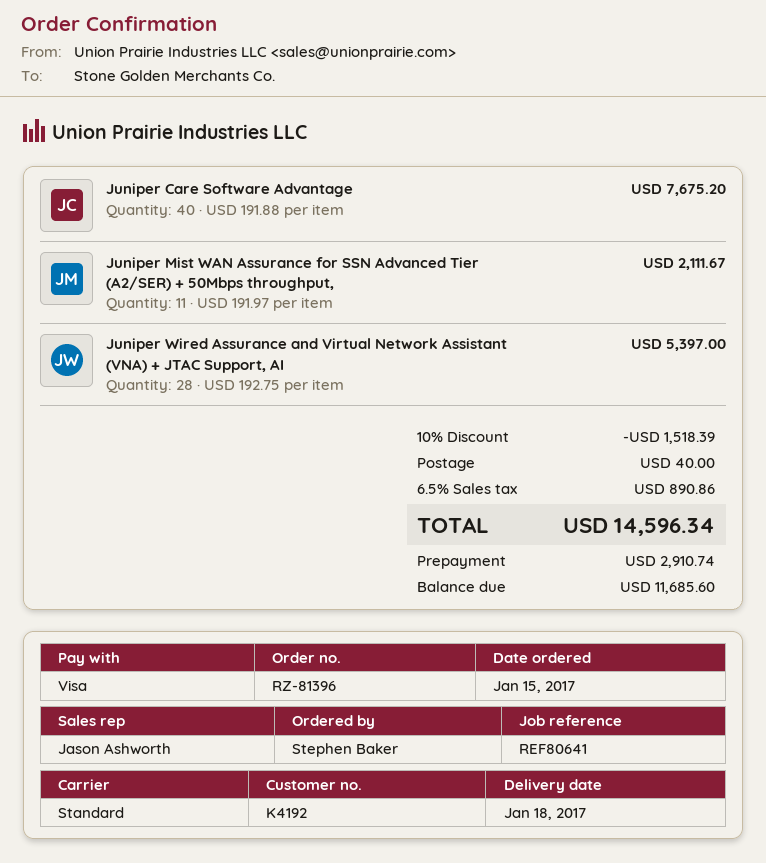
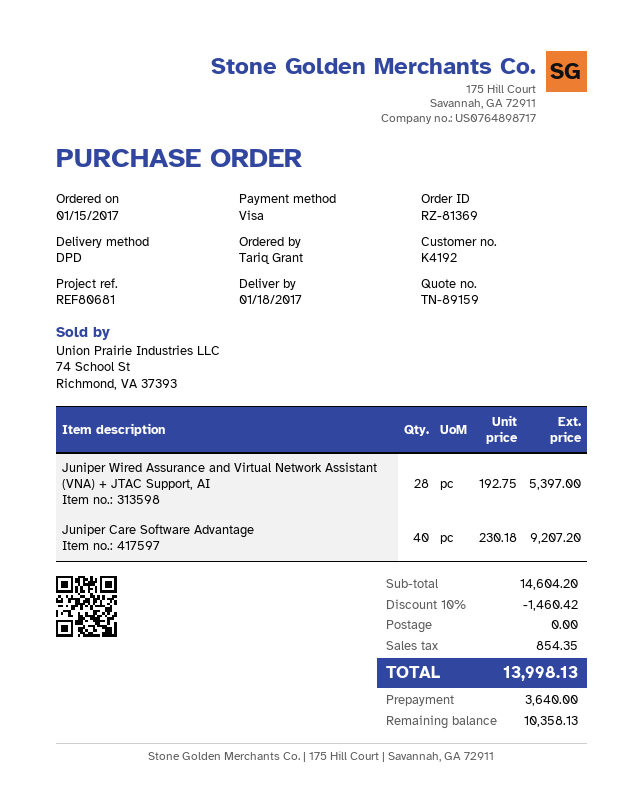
order number: RZ-81396 -> RZ-81369
reference: REF80641 -> REF80681
ordered by: Stephen Baker -> Tariq Grant
shipping method: standard -> DPD
Juniper Care Software Advantage: 40 x 191.88 = 7675.20 -> 40 x 230.18 = 9207.20
Juniper Mist WAN Assurance for SSN Advanced Tier (A2/SER) + 50Mbps throughput,: 11 x 191.97 = 2111.67 -> none
discount: 10% = 1518.39 -> 10% = 1460.42
shipping: 40.00 -> 0.00
tax: 890.86 -> 854.35
total: 14596.34 -> 13998.13
deposit: 2910.74 -> 3640.00
balance: 11685.60 -> 10358.13

